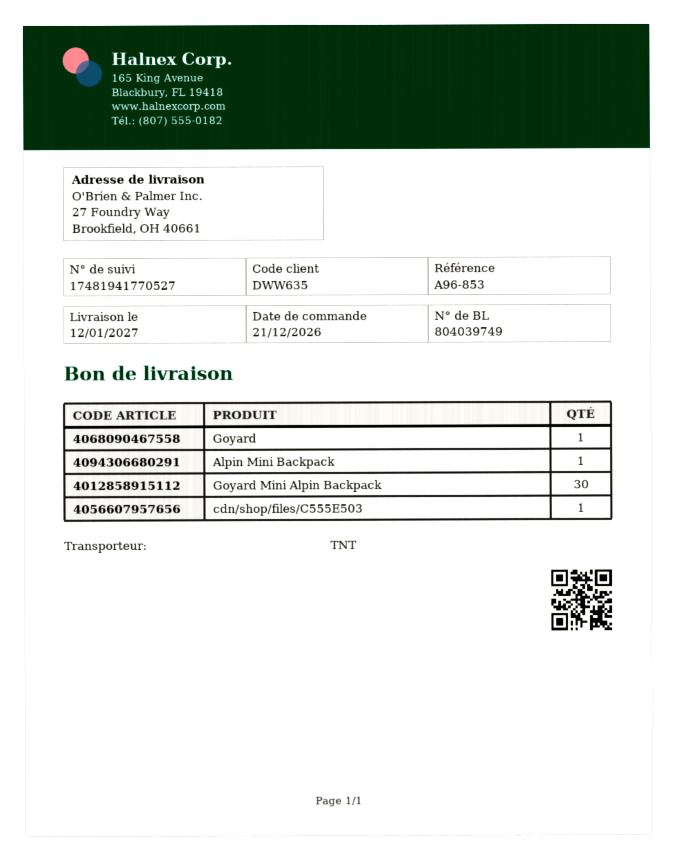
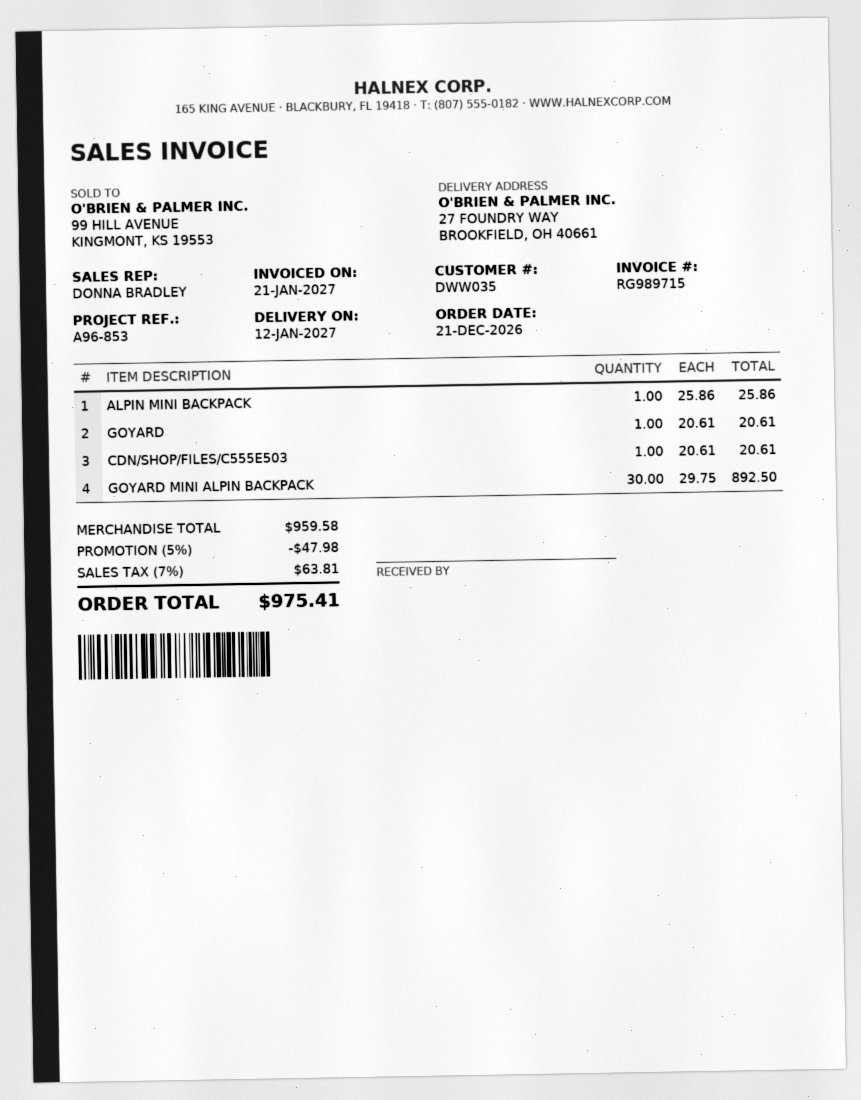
customer number: DWW635 -> DWW035

